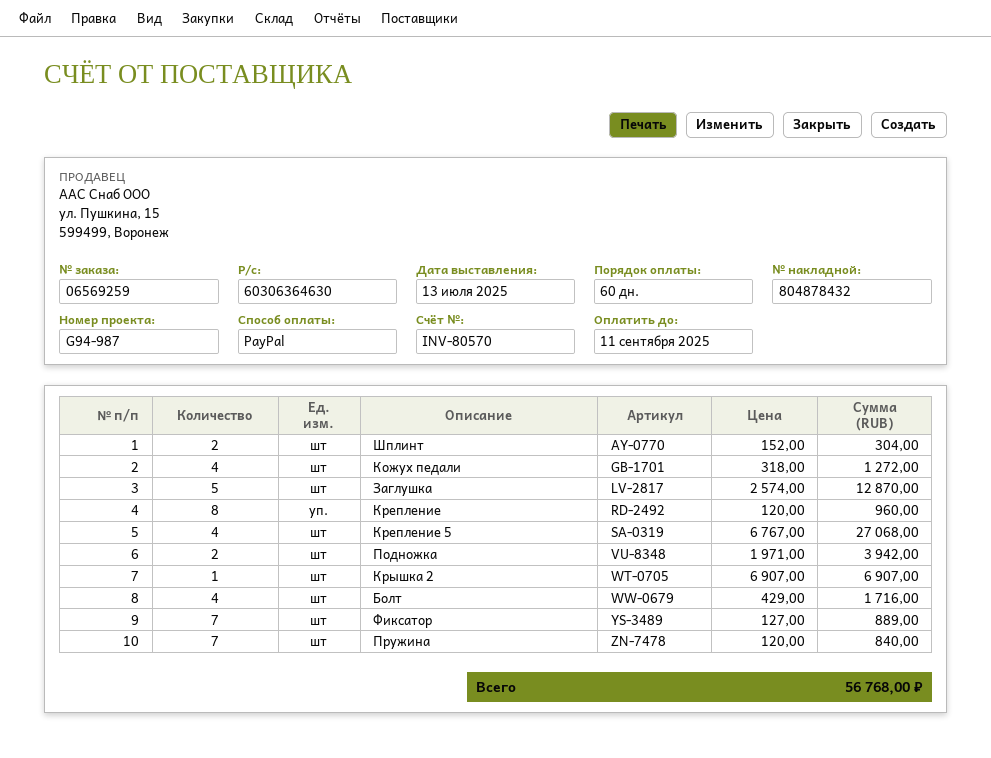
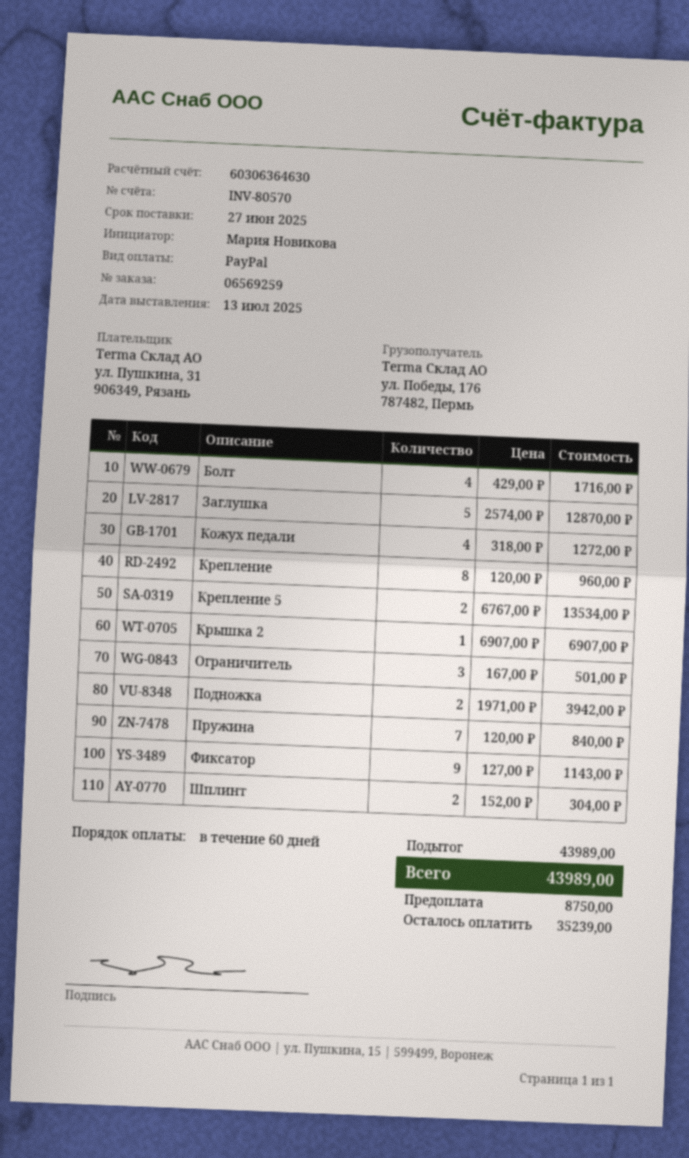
Крепление 5: 4 x 6767.00 = 27068.00 -> 2 x 6767.00 = 13534.00
Фиксатор: 7 x 127.00 = 889.00 -> 9 x 127.00 = 1143.00
Ограничитель: none -> 3 x 167.00 = 501.00
total: 56768.00 -> 43989.00

